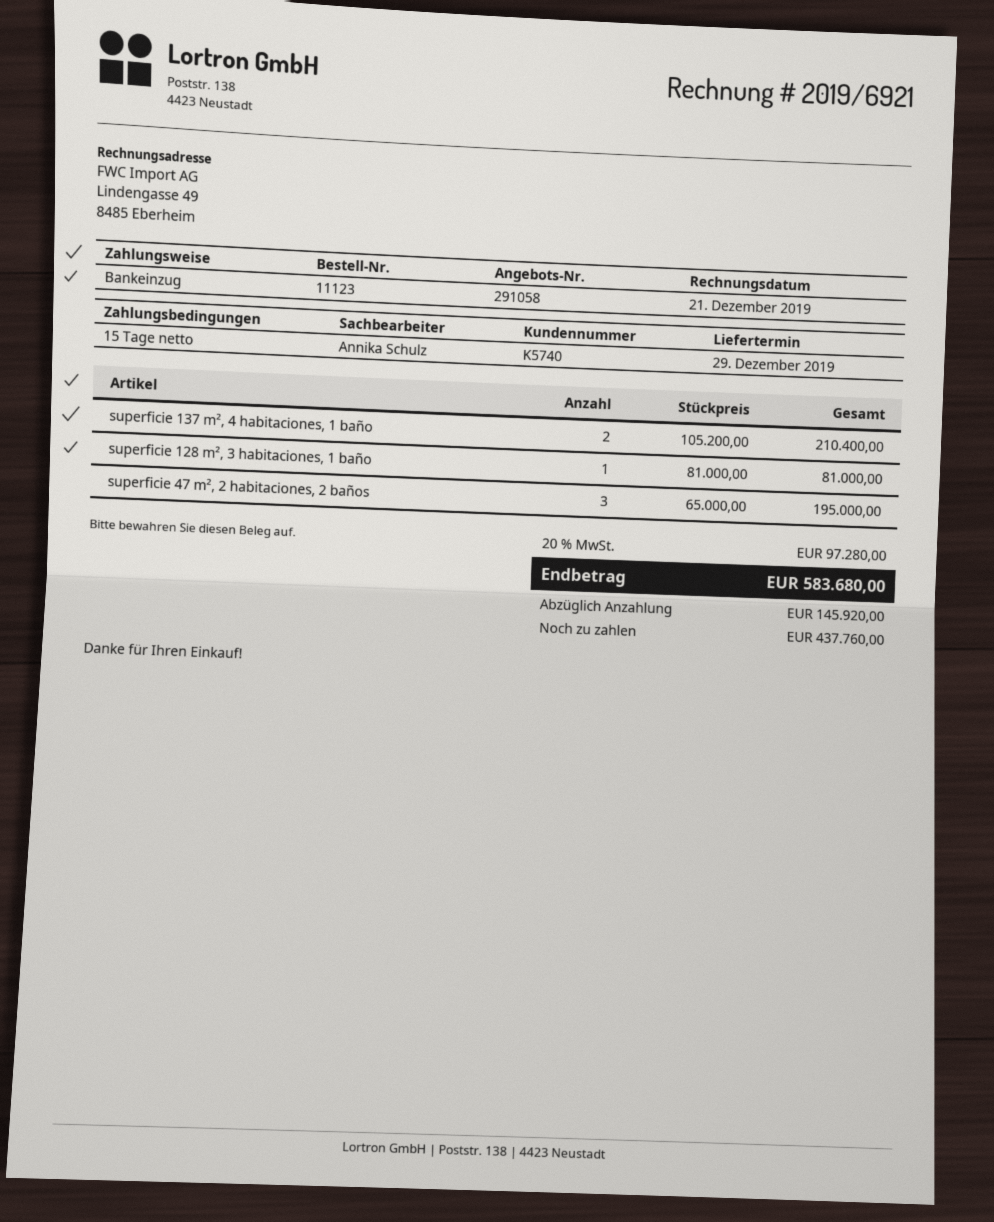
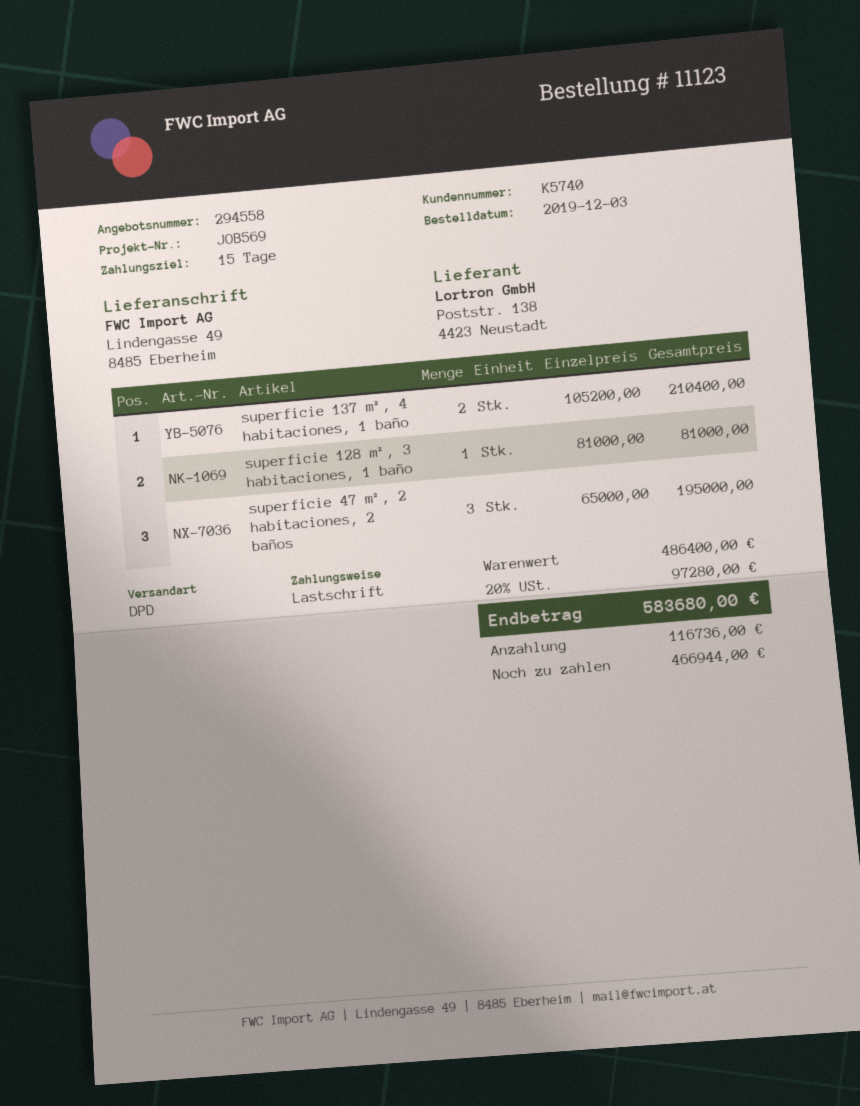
quote number: 291058 -> 294558
deposit: 145920.00 -> 116736.00
balance: 437760.00 -> 466944.00

